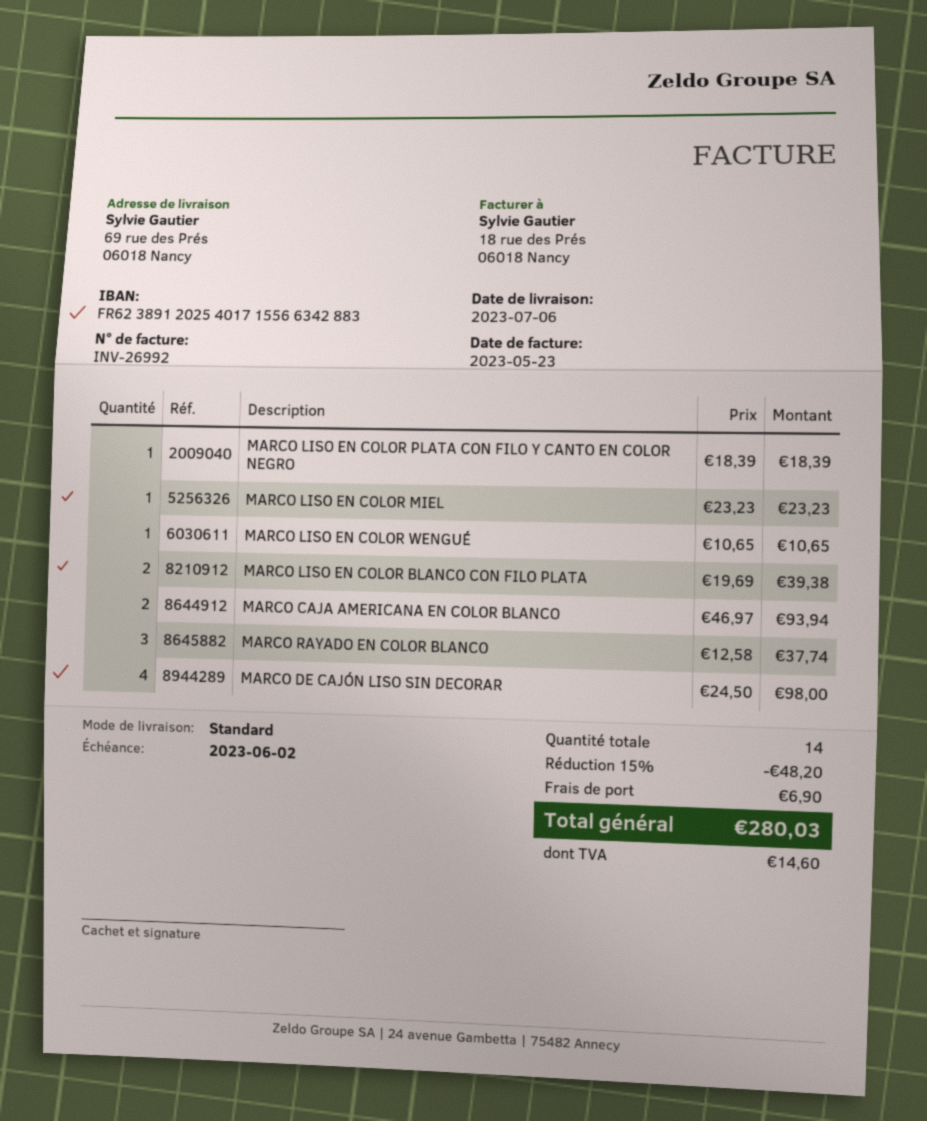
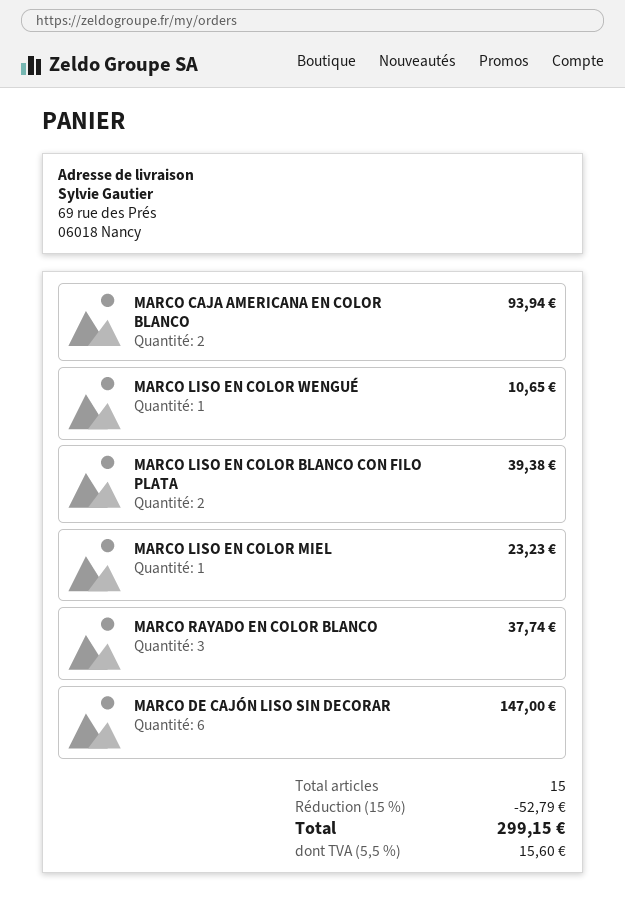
MARCO LISO EN COLOR PLATA CON FILO Y CANTO EN COLOR NEGRO: 1 for 18.39 -> none
MARCO DE CAJÓN LISO SIN DECORAR: 4 for 98.00 -> 6 for 147.00
total quantity: 14 -> 15
discount: 15% = 48.20 -> 15% = 52.79
shipping: 6.90 -> none
tax: 14.60 -> 15.60
total: 280.03 -> 299.15

